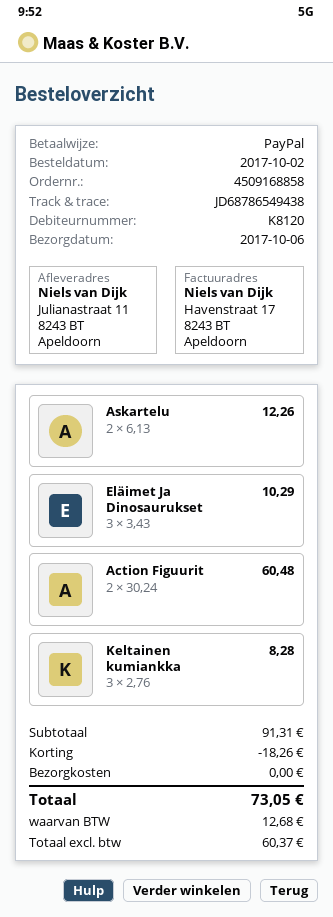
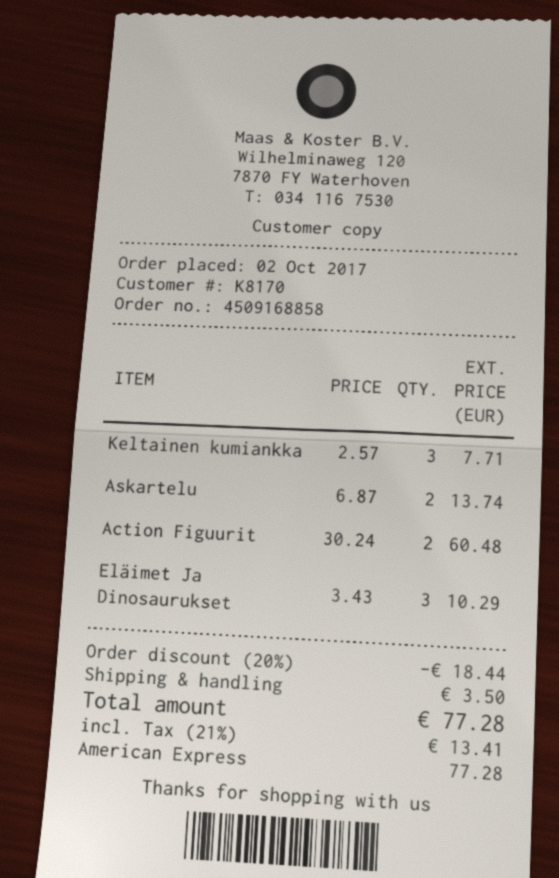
customer number: K8120 -> K8170
payment method: PayPal -> American Express
Askartelu: 2 x 6.13 = 12.26 -> 2 x 6.87 = 13.74
Keltainen kumiankka: 3 x 2.76 = 8.28 -> 3 x 2.57 = 7.71
discount: 18.26 -> 18.44
shipping: 0.00 -> 3.50
tax: 12.68 -> 13.41
total: 73.05 -> 77.28

